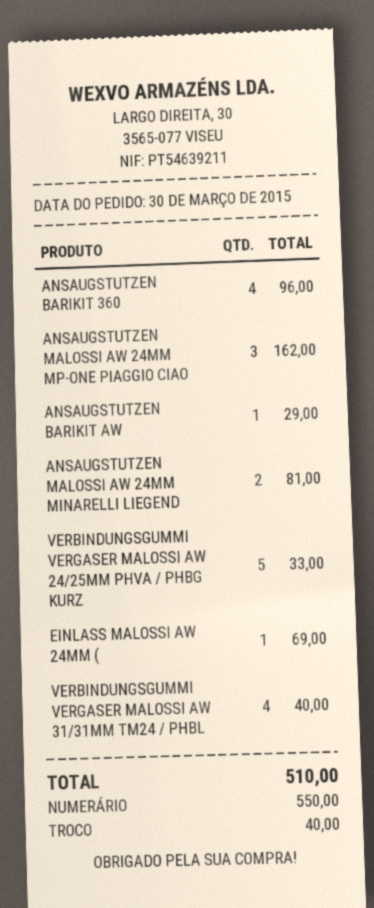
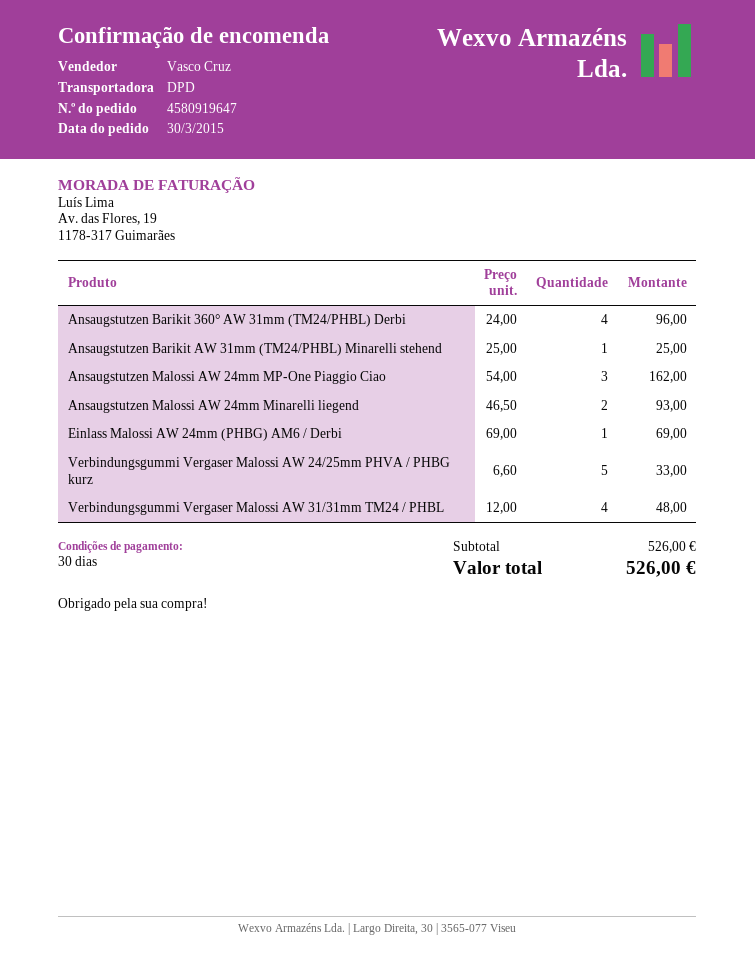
ANSAUGSTUTZEN BARIKIT AW: 1 for 29.00 -> 1 for 25.00
ANSAUGSTUTZEN MALOSSI AW 24MM MINARELLI LIEGEND: 2 for 81.00 -> 2 for 93.00
VERBINDUNGSGUMMI VERGASER MALOSSI AW 31/31MM TM24 / PHBL: 4 for 40.00 -> 4 for 48.00
total: 510.00 -> 526.00

